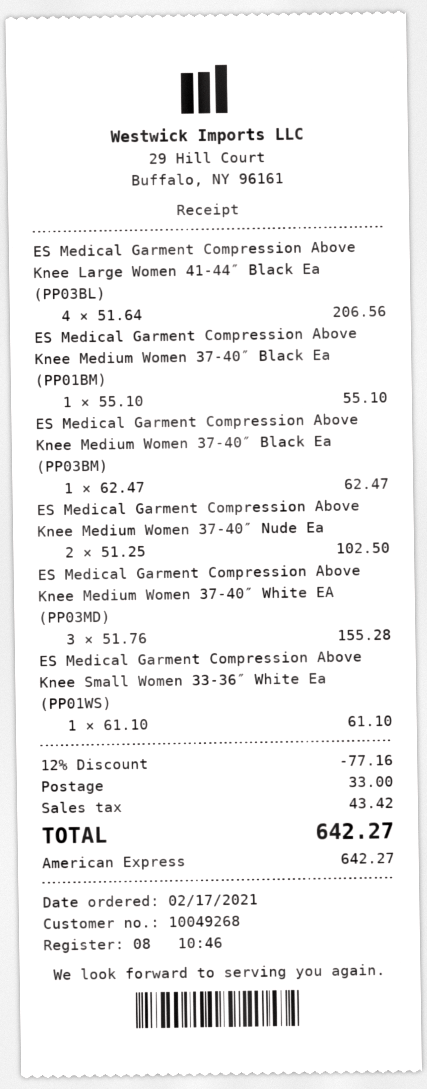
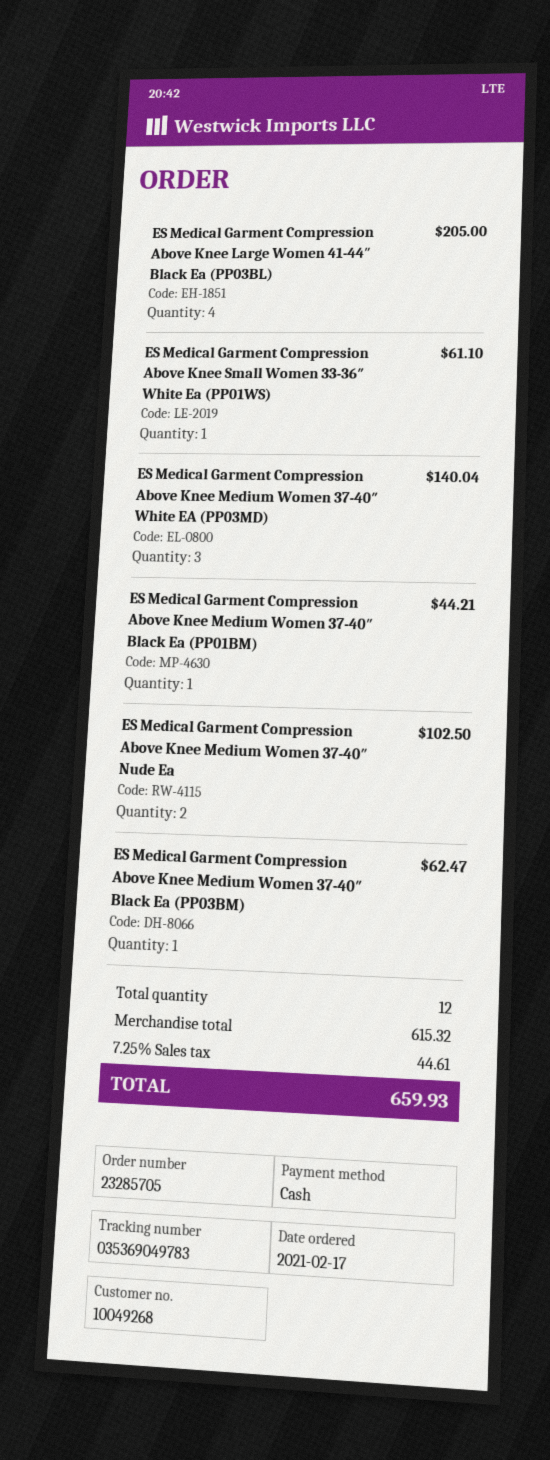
payment method: American Express -> cash
ES Medical Garment Compression Above Knee Large Women 41-44″ Black Ea (PP03BL): 4 for 206.56 -> 4 for 205.00
ES Medical Garment Compression Above Knee Medium Women 37-40″ Black Ea (PP01BM): 1 for 55.10 -> 1 for 44.21
ES Medical Garment Compression Above Knee Medium Women 37-40″ White EA (PP03MD): 3 for 155.28 -> 3 for 140.04
discount: 12% = 77.16 -> none
shipping: 33.00 -> none
tax: 43.42 -> 44.61
total: 642.27 -> 659.93

